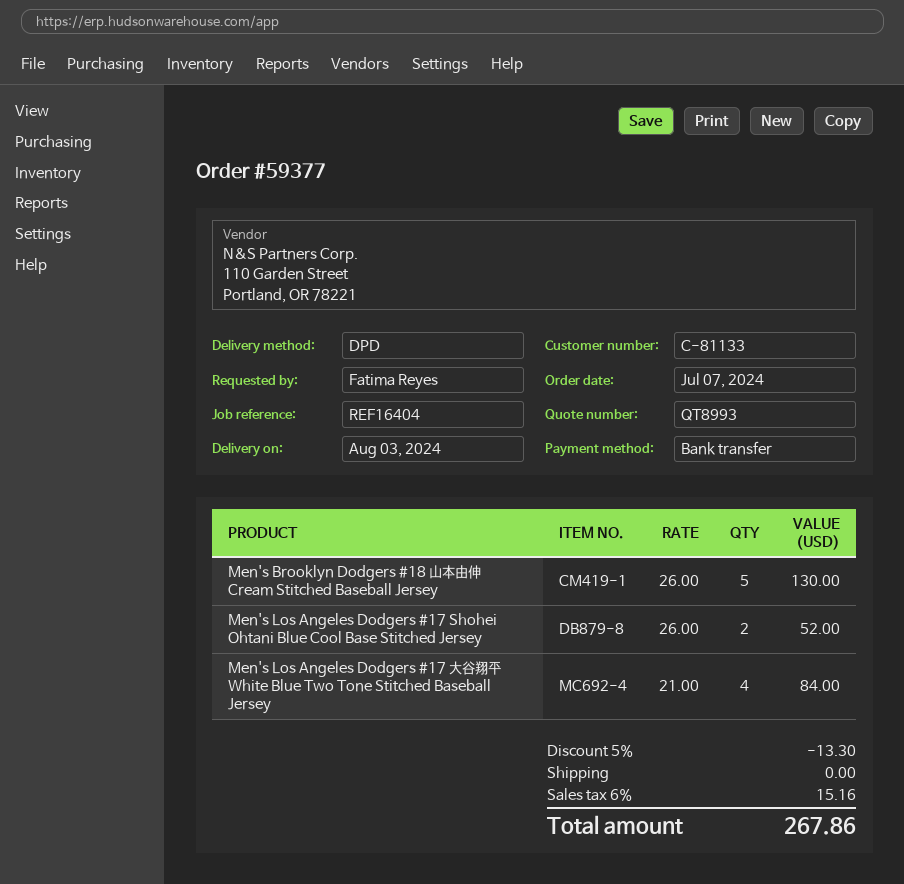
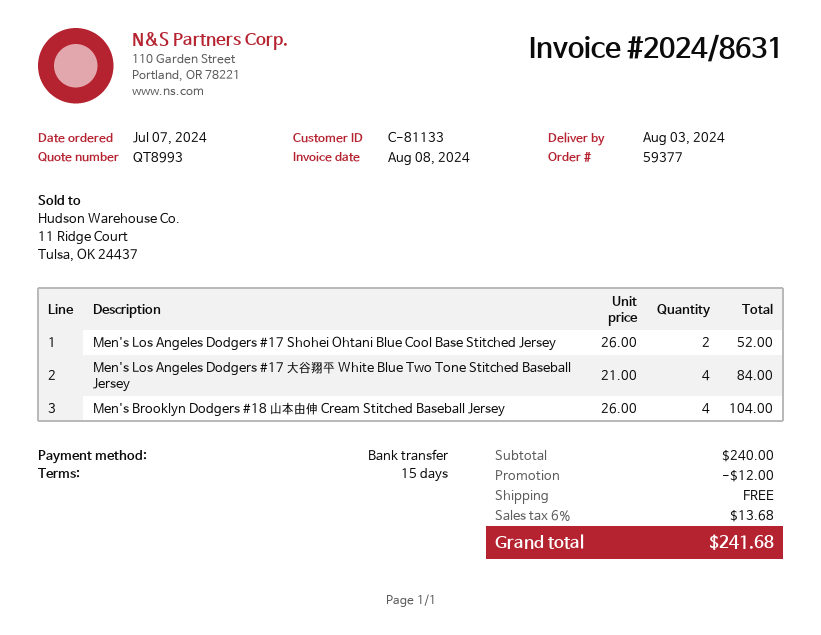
Men's Brooklyn Dodgers #18 山本由伸 Cream Stitched Baseball Jersey: 5 x 26.00 = 130.00 -> 4 x 26.00 = 104.00
discount: 13.30 -> 12.00
tax: 6% = 15.16 -> 6% = 13.68
total: 267.86 -> 241.68

